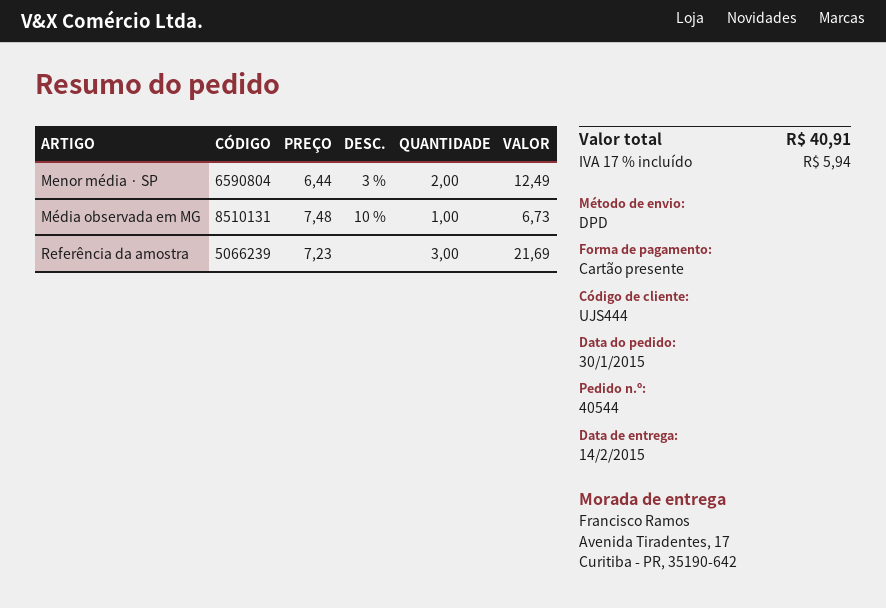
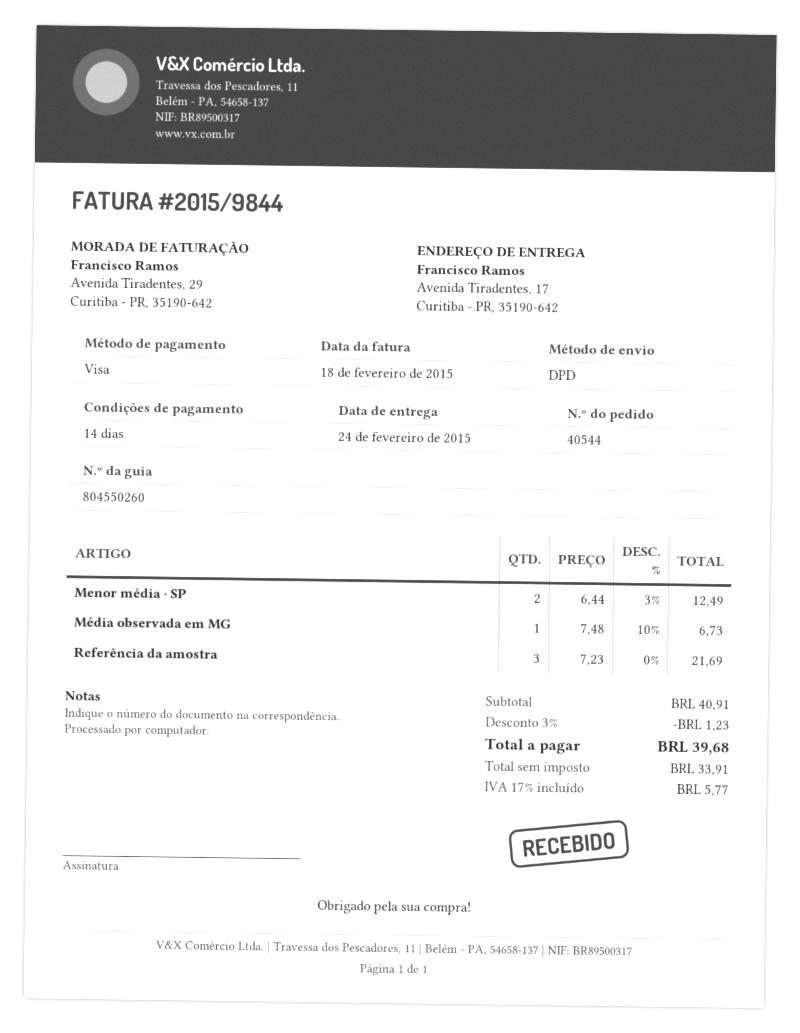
delivery date: 2015-02-14 -> 2015-02-24
payment method: gift card -> Visa
discount: none -> 3% = 1.23
tax: 17% = 5.94 -> 17% = 5.77
total: 40.91 -> 39.68

